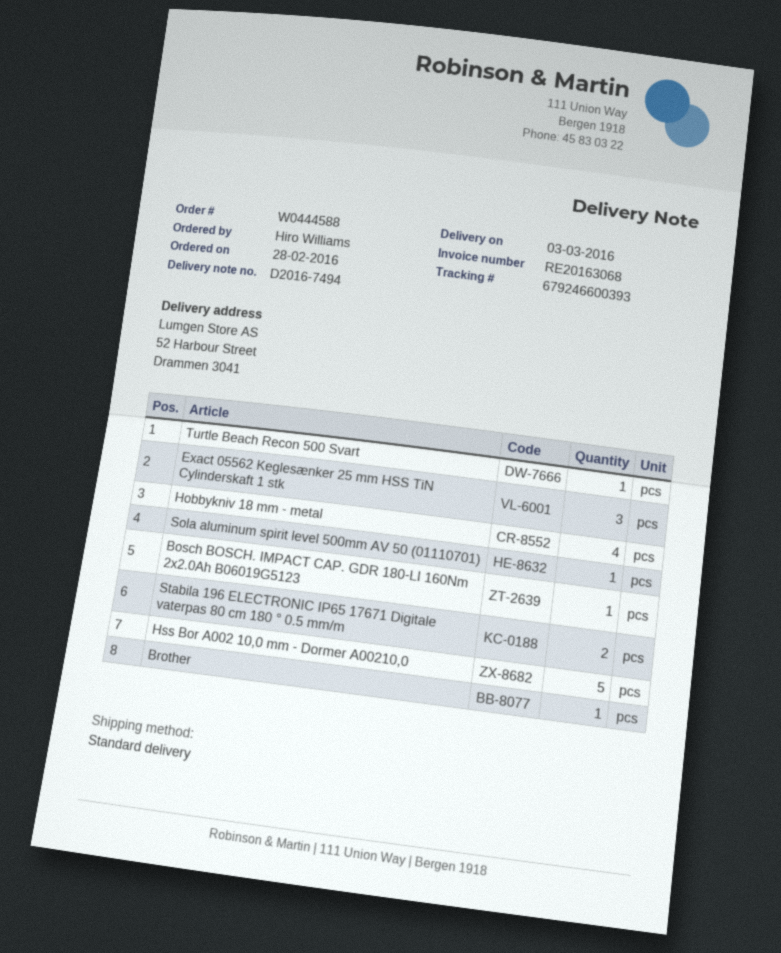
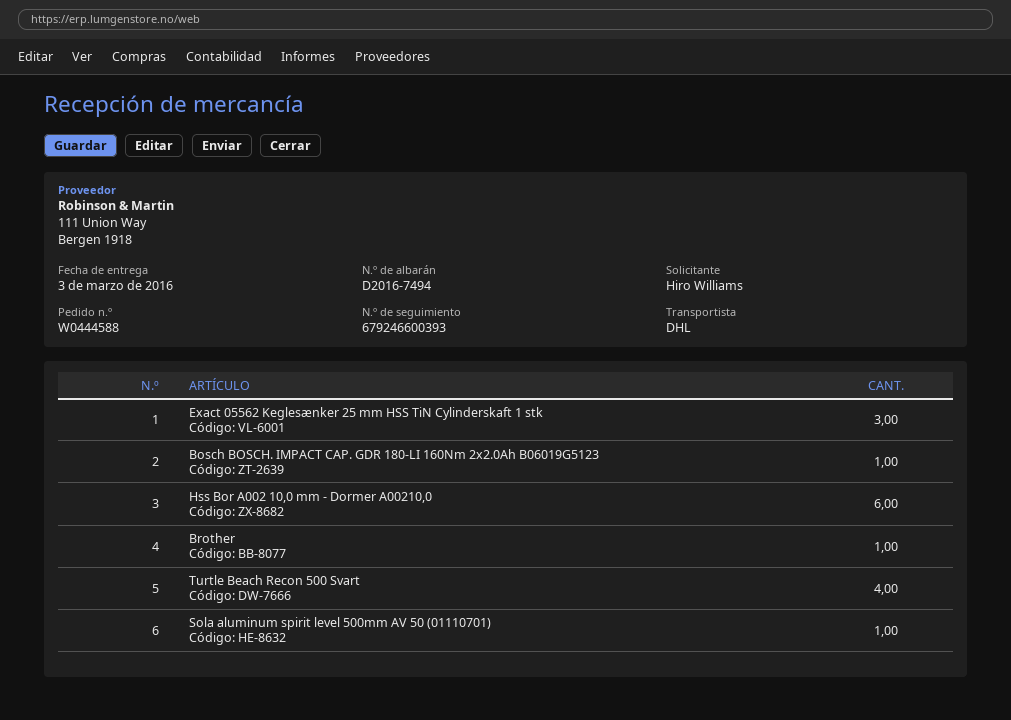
shipping method: standard -> DHL
Turtle Beach Recon 500 Svart: 1 -> 4
Hobbykniv 18 mm - metal: 4 -> none
Stabila 196 ELECTRONIC IP65 17671 Digitale vaterpas 80 cm 180 ° 0.5 mm/m: 2 -> none
Hss Bor A002 10,0 mm - Dormer A00210,0: 5 -> 6

